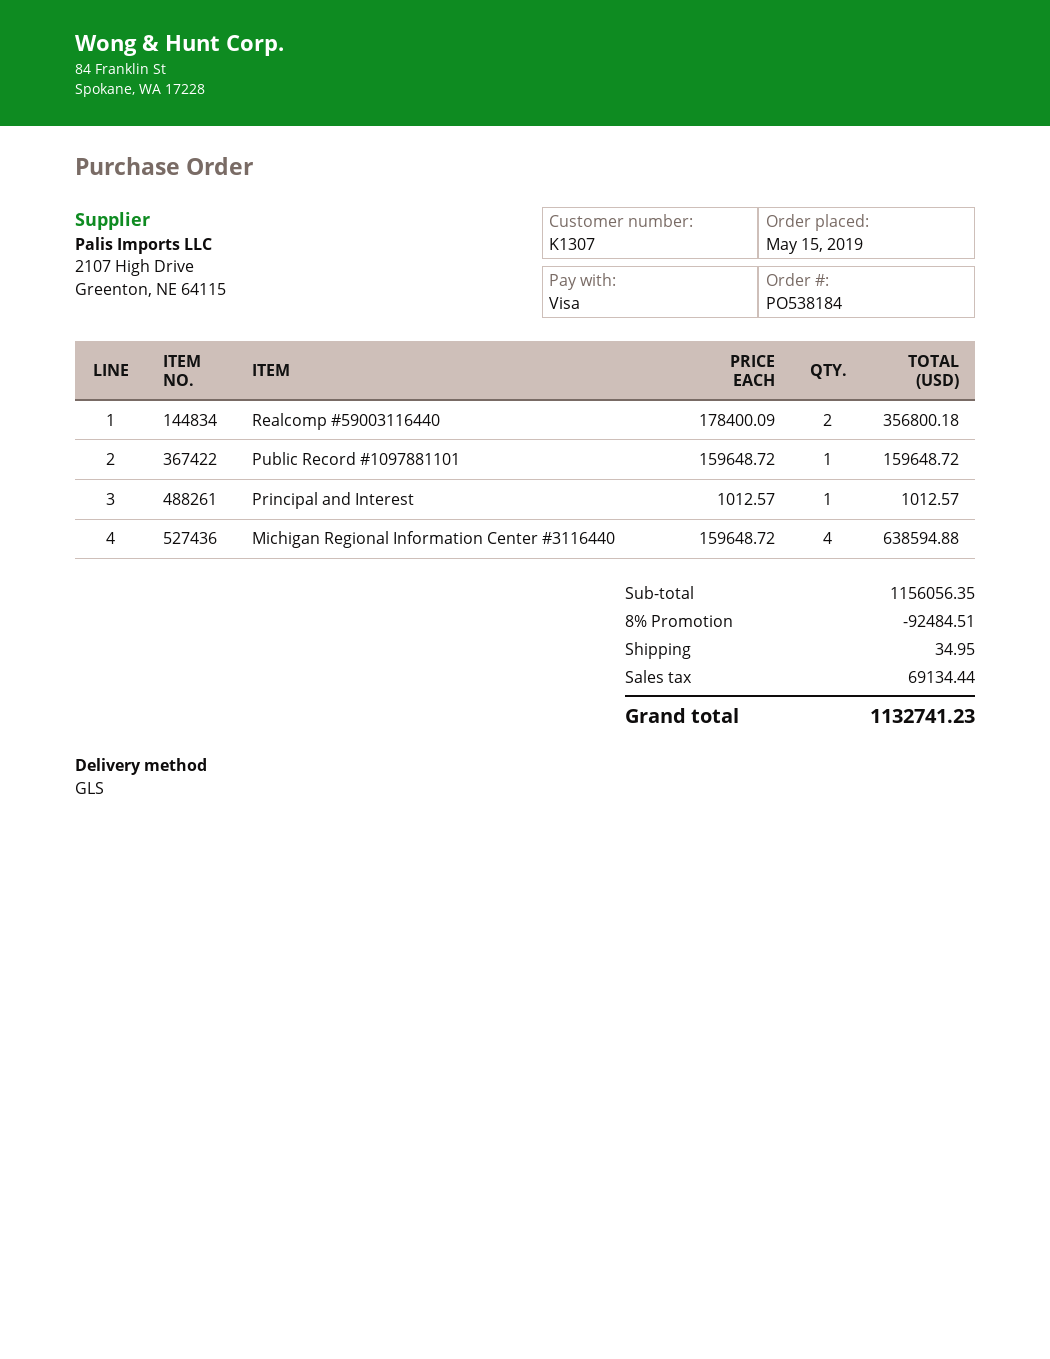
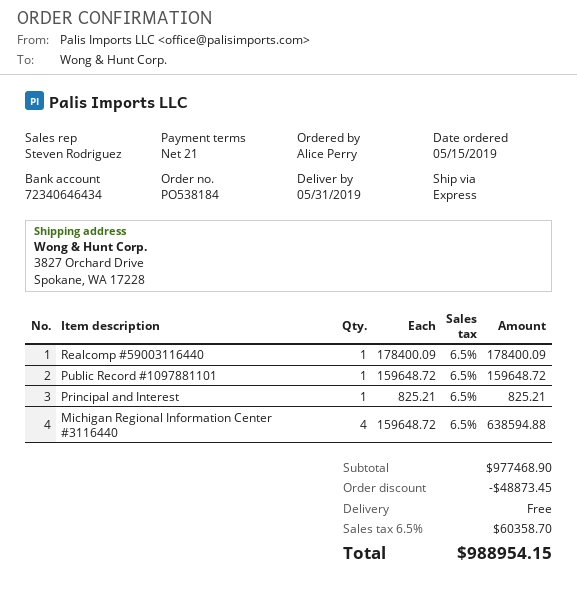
shipping method: GLS -> express
Realcomp #59003116440: 2 x 178400.09 = 356800.18 -> 1 x 178400.09 = 178400.09
Principal and Interest: 1 x 1012.57 = 1012.57 -> 1 x 825.21 = 825.21
subtotal: 1156056.35 -> 977468.90
discount: 92484.51 -> 48873.45
shipping: 34.95 -> 0.00
tax: 69134.44 -> 60358.70
total: 1132741.23 -> 988954.15

